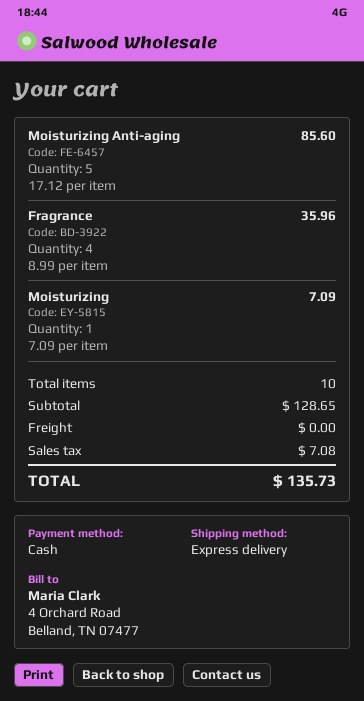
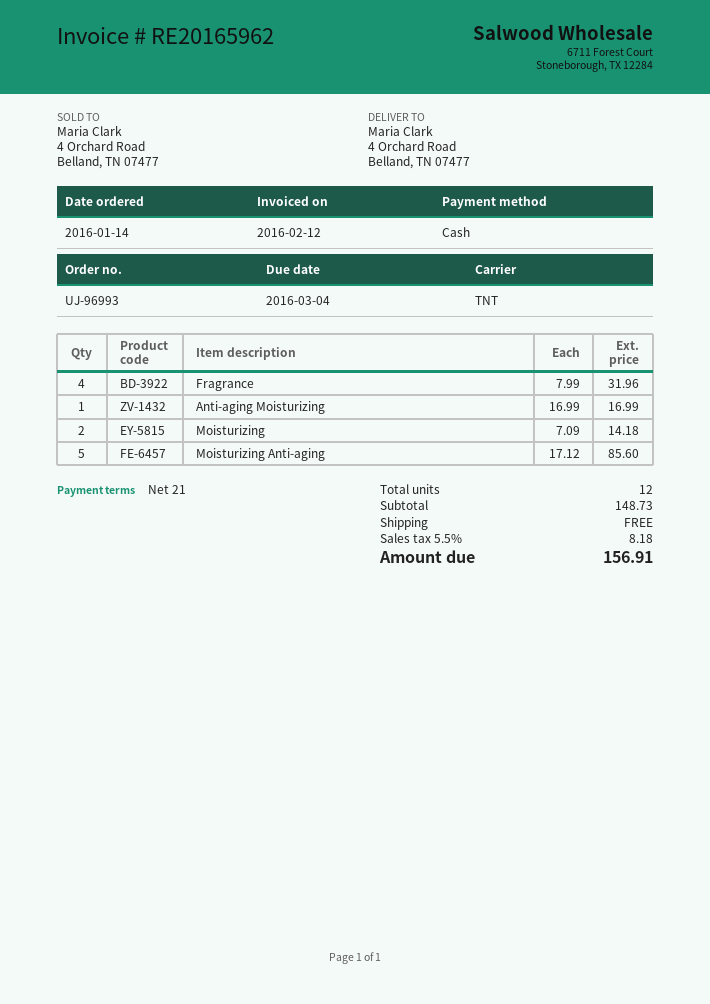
shipping method: express -> TNT
Fragrance: 4 x 8.99 = 35.96 -> 4 x 7.99 = 31.96
Moisturizing: 1 x 7.09 = 7.09 -> 2 x 7.09 = 14.18
Anti-aging Moisturizing: none -> 1 x 16.99 = 16.99
total quantity: 10 -> 12
subtotal: 128.65 -> 148.73
tax: 7.08 -> 8.18
total: 135.73 -> 156.91

